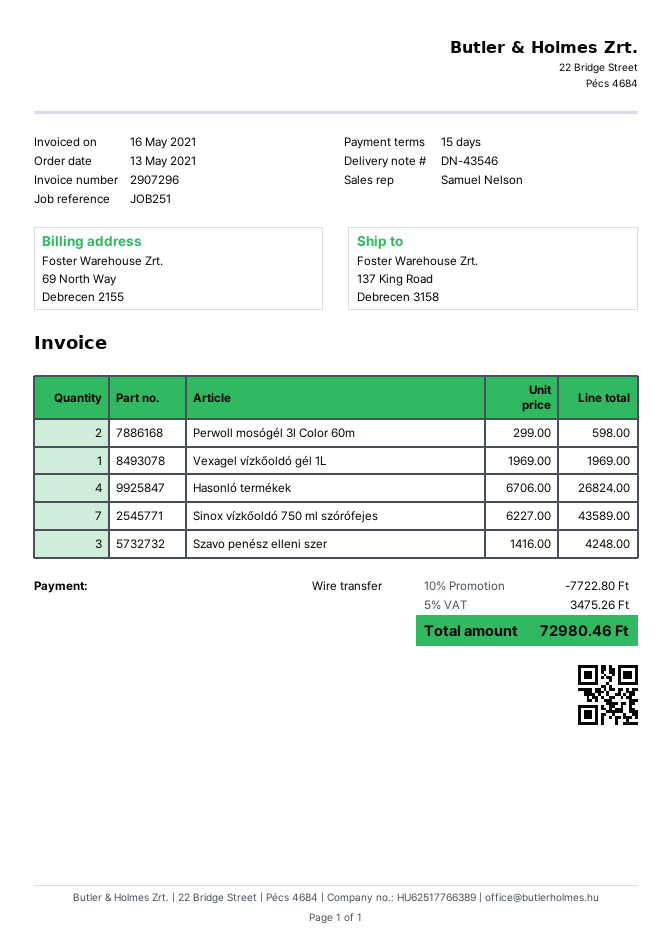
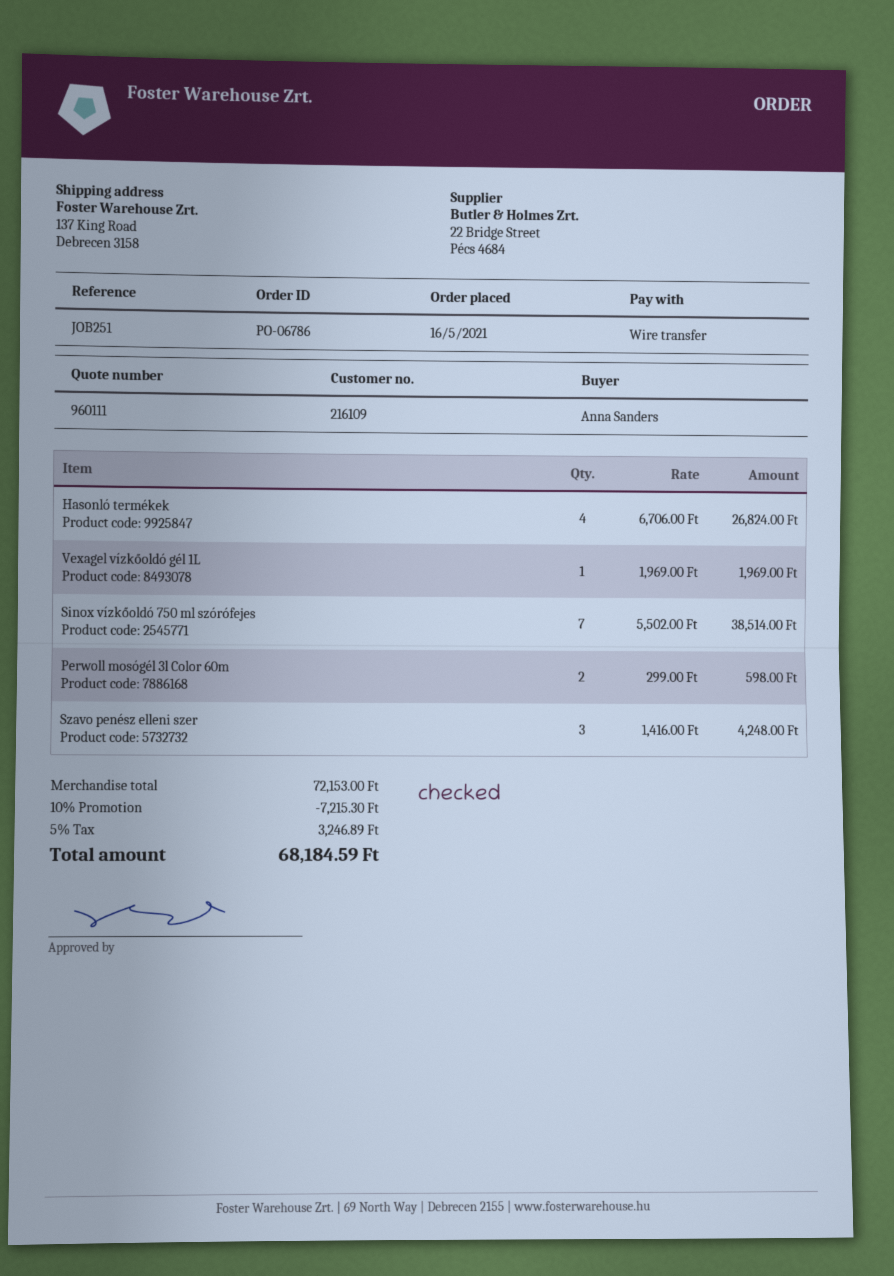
order date: 2021-05-13 -> 2021-05-16
Sinox vízkőoldó 750 ml szórófejes: 7 x 6227.00 = 43589.00 -> 7 x 5502.00 = 38514.00
discount: 10% = 7722.80 -> 10% = 7215.30
tax: 5% = 3475.26 -> 5% = 3246.89
total: 72980.46 -> 68184.59

